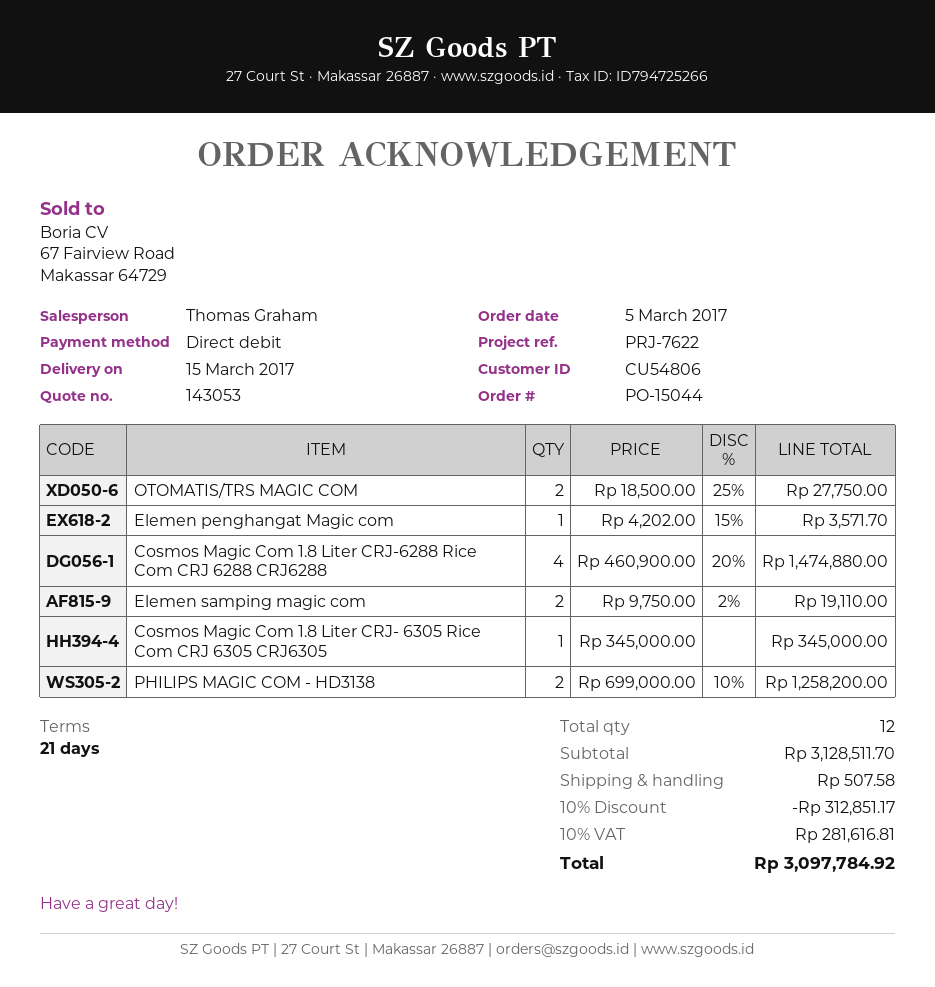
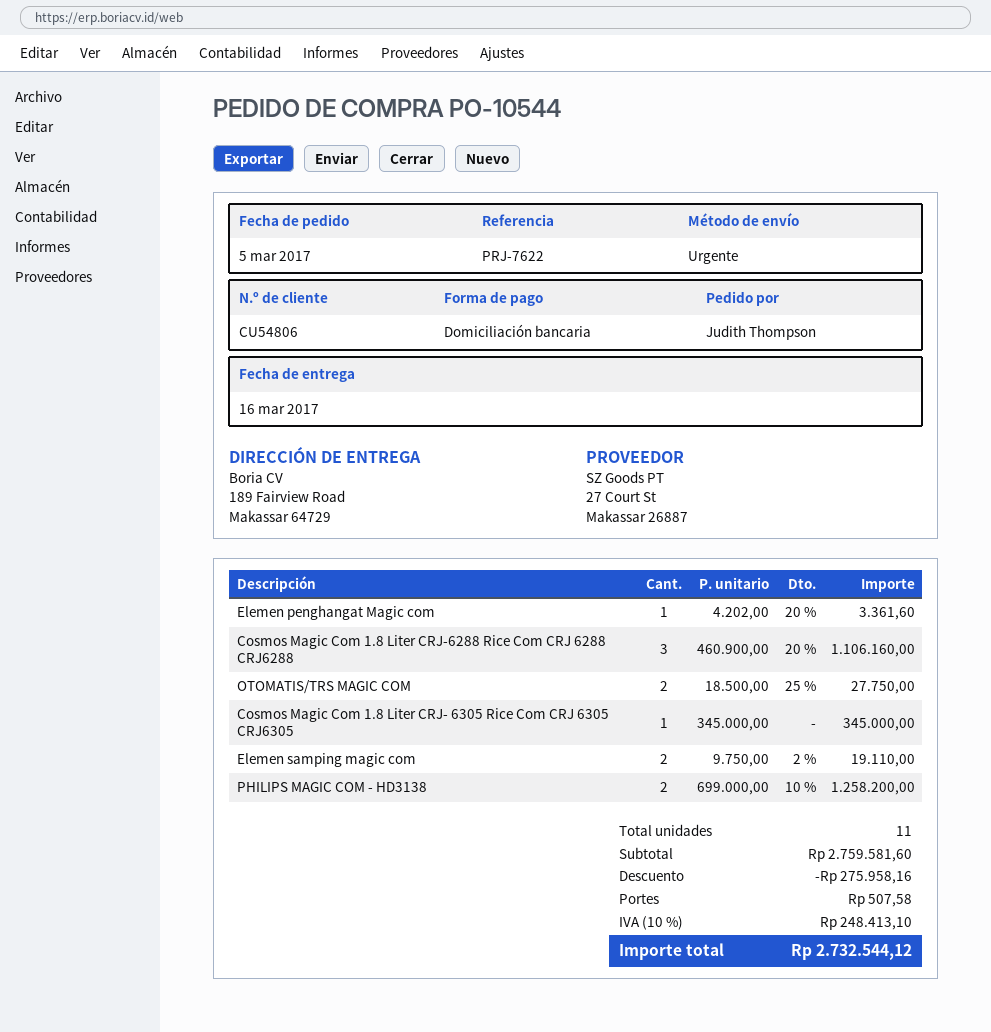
order number: PO-15044 -> PO-10544
delivery date: 2017-03-15 -> 2017-03-16
Elemen penghangat Magic com: 1 x 4202.00 - 15% = 3571.70 -> 1 x 4202.00 - 20% = 3361.60
Cosmos Magic Com 1.8 Liter CRJ-6288 Rice Com CRJ 6288 CRJ6288: 4 x 460900.00 - 20% = 1474880.00 -> 3 x 460900.00 - 20% = 1106160.00
total quantity: 12 -> 11
subtotal: 3128511.70 -> 2759581.60
discount: 312851.17 -> 275958.16
tax: 10% = 281616.81 -> 10% = 248413.10
total: 3097784.92 -> 2732544.12

